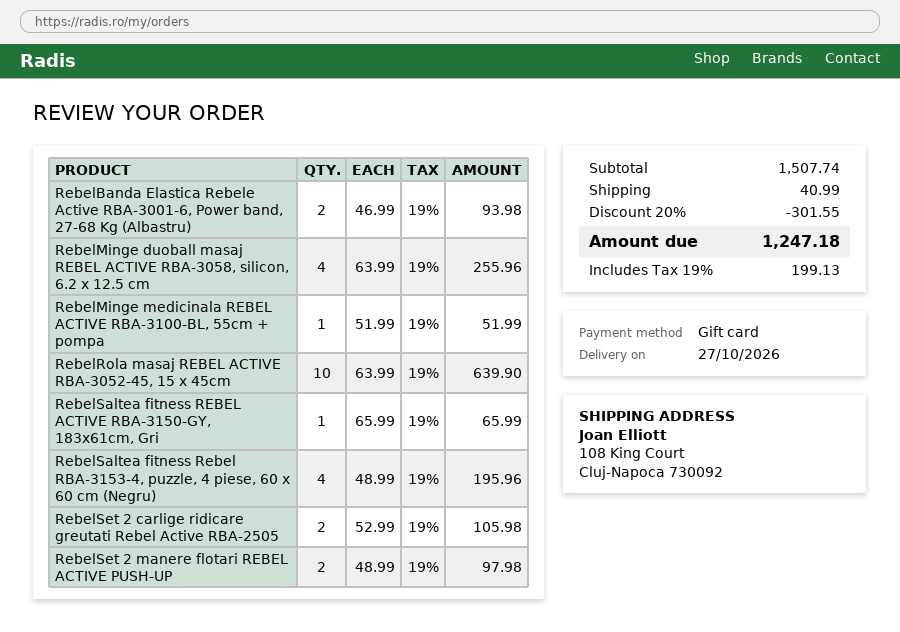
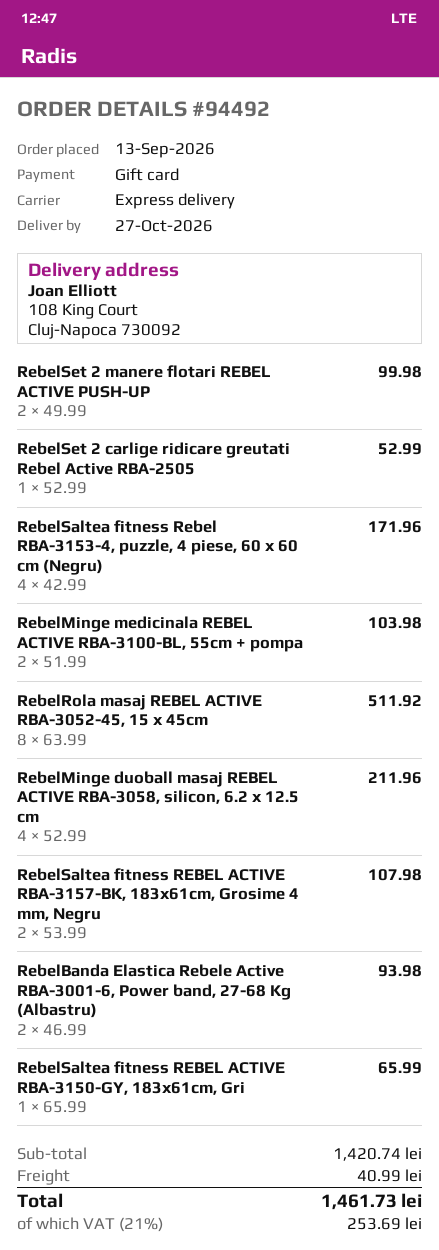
RebelMinge duoball masaj REBEL ACTIVE RBA-3058, silicon, 6.2 x 12.5 cm: 4 x 63.99 = 255.96 -> 4 x 52.99 = 211.96
RebelMinge medicinala REBEL ACTIVE RBA-3100-BL, 55cm + pompa: 1 x 51.99 = 51.99 -> 2 x 51.99 = 103.98
RebelRola masaj REBEL ACTIVE RBA-3052-45, 15 x 45cm: 10 x 63.99 = 639.90 -> 8 x 63.99 = 511.92
RebelSaltea fitness Rebel RBA-3153-4, puzzle, 4 piese, 60 x 60 cm (Negru): 4 x 48.99 = 195.96 -> 4 x 42.99 = 171.96
RebelSet 2 carlige ridicare greutati Rebel Active RBA-2505: 2 x 52.99 = 105.98 -> 1 x 52.99 = 52.99
RebelSet 2 manere flotari REBEL ACTIVE PUSH-UP: 2 x 48.99 = 97.98 -> 2 x 49.99 = 99.98
RebelSaltea fitness REBEL ACTIVE RBA-3157-BK, 183x61cm, Grosime 4 mm, Negru: none -> 2 x 53.99 = 107.98
subtotal: 1507.74 -> 1420.74
discount: 20% = 301.55 -> none
tax: 19% = 199.13 -> 21% = 253.69
total: 1247.18 -> 1461.73

